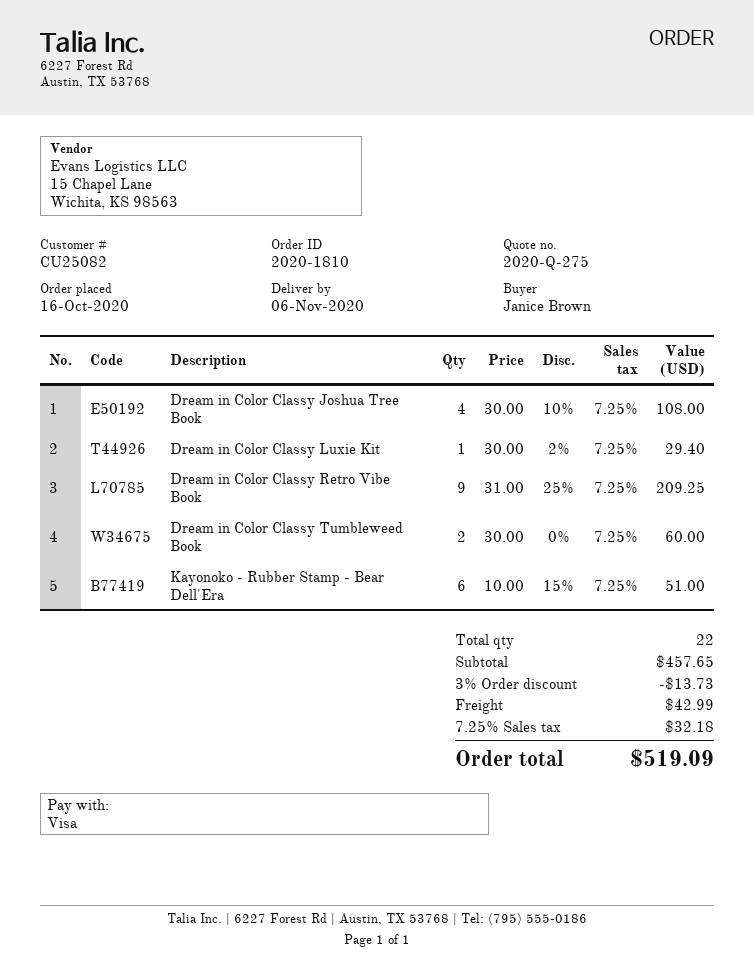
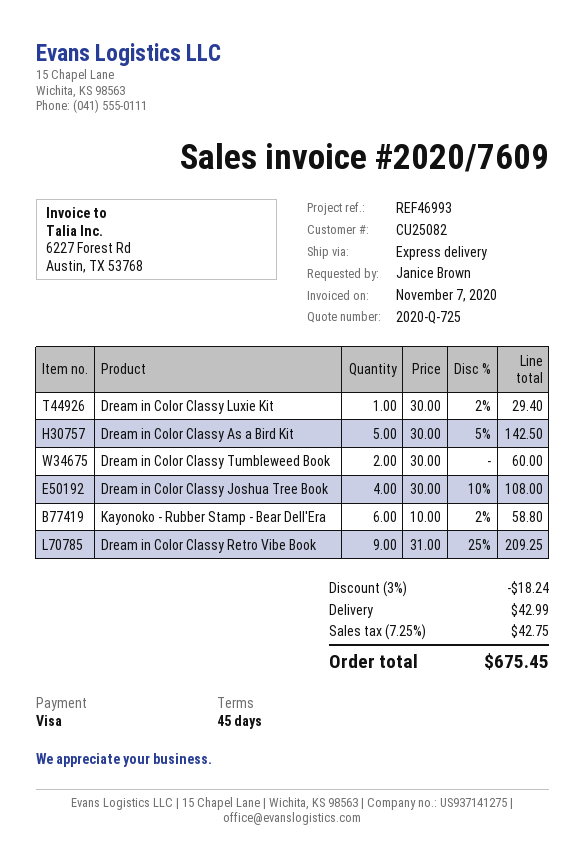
quote number: 2020-Q-275 -> 2020-Q-725
Kayonoko - Rubber Stamp - Bear Dell'Era: 6 x 10.00 - 15% = 51.00 -> 6 x 10.00 - 2% = 58.80
Dream in Color Classy As a Bird Kit: none -> 5 x 30.00 - 5% = 142.50
discount: 3% = 13.73 -> 3% = 18.24
tax: 7.25% = 32.18 -> 7.25% = 42.75
total: 519.09 -> 675.45

